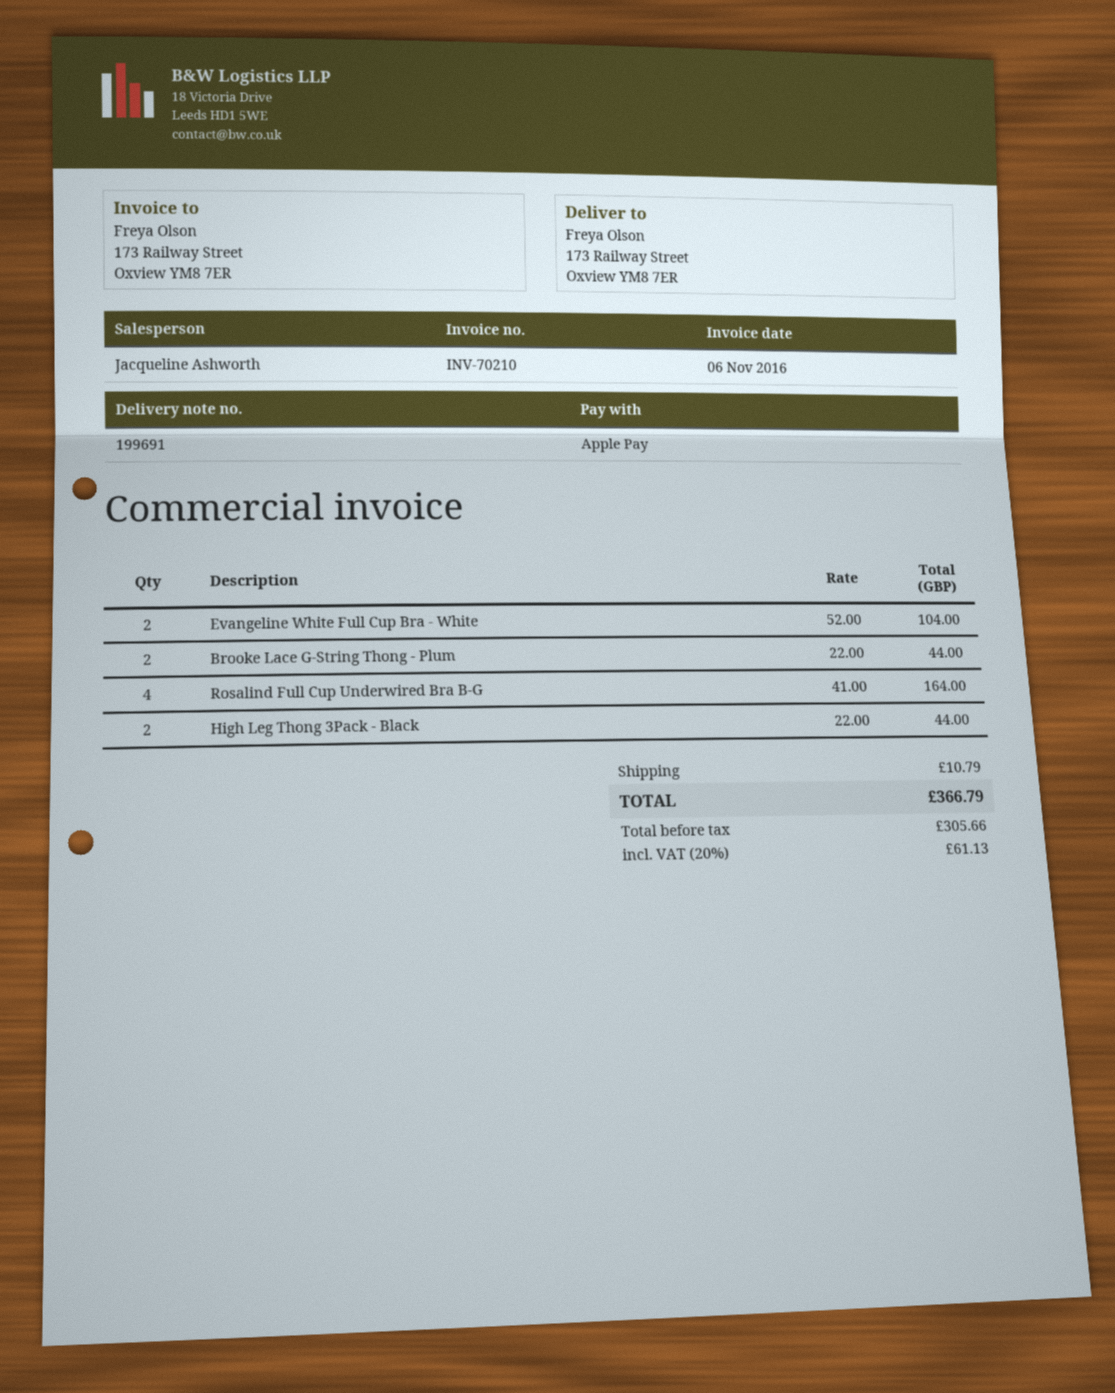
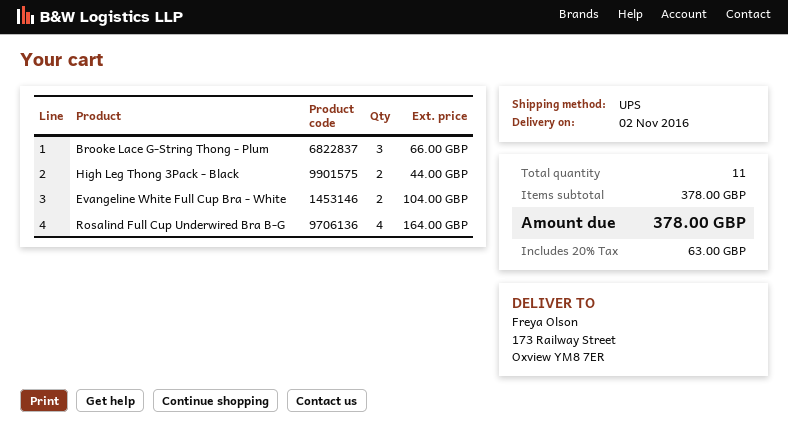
Brooke Lace G-String Thong - Plum: 2 for 44.00 -> 3 for 66.00
shipping: 10.79 -> none
tax: 20% = 61.13 -> 20% = 63.00
total: 366.79 -> 378.00

